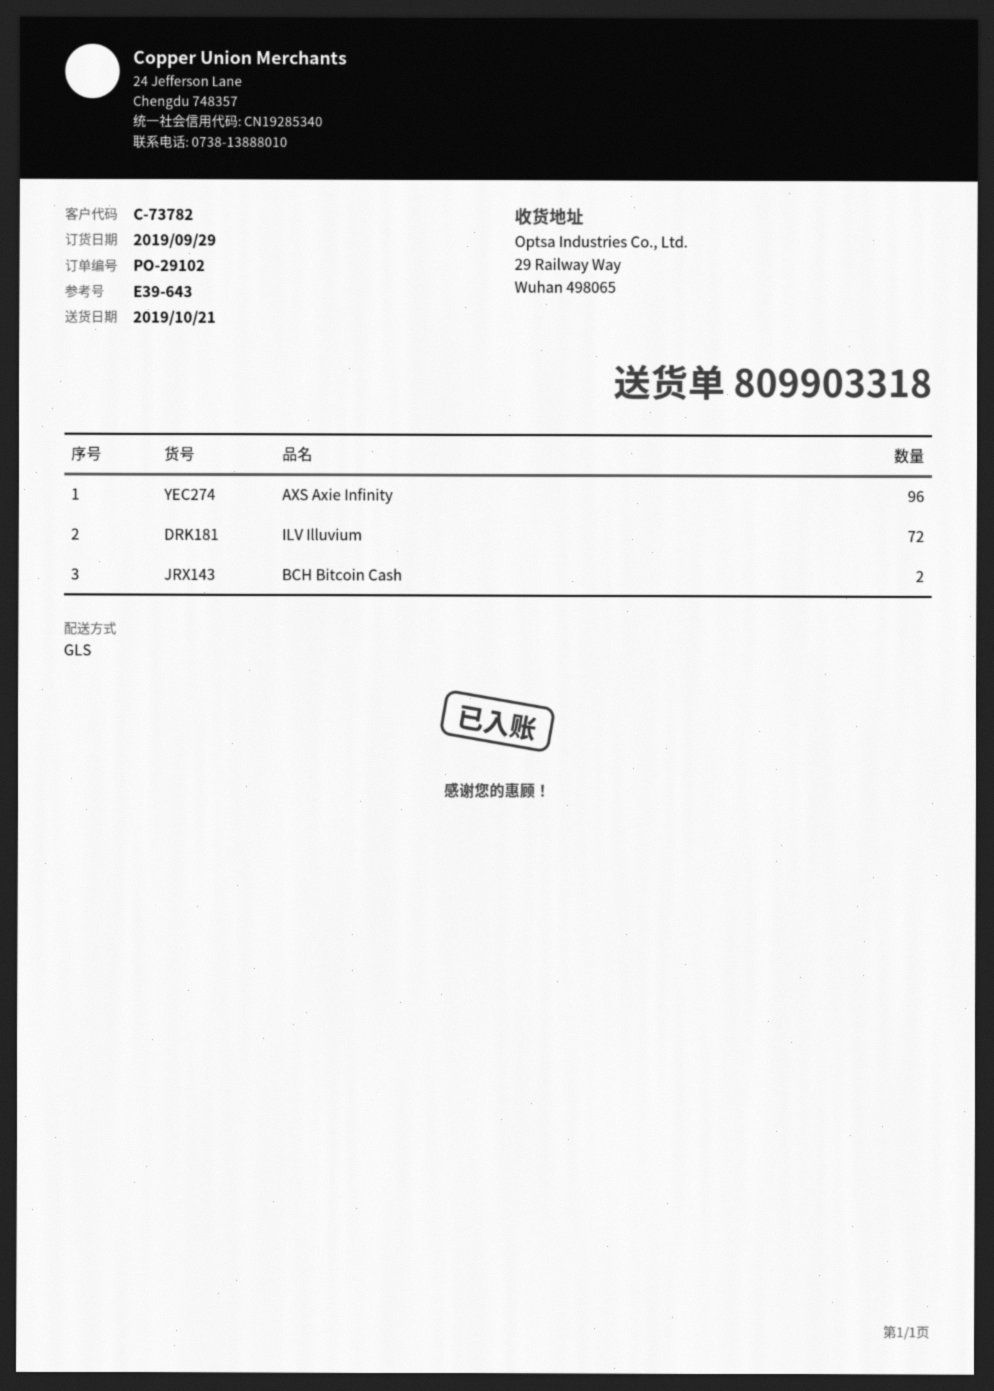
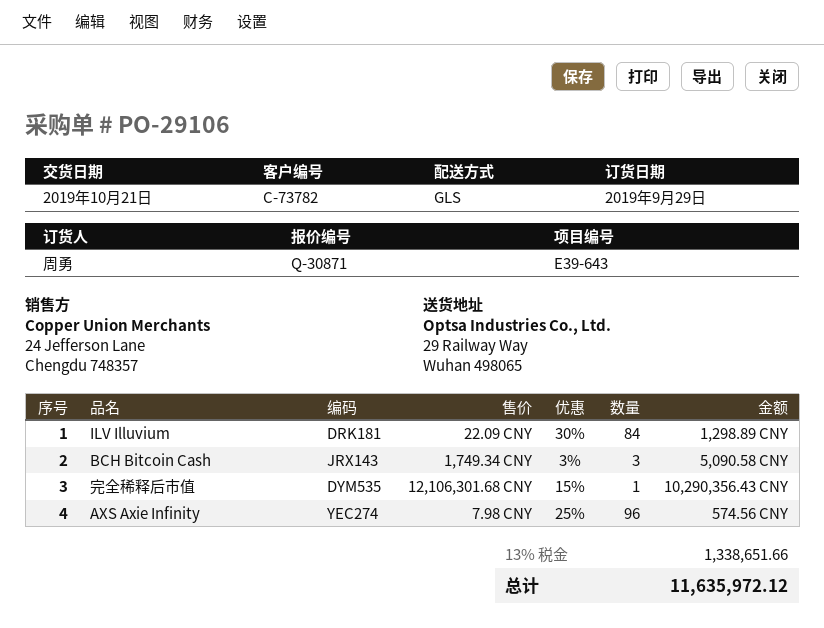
order number: PO-29102 -> PO-29106
ILV Illuvium: 72 -> 84
BCH Bitcoin Cash: 2 -> 3
完全稀释后市值: none -> 1

